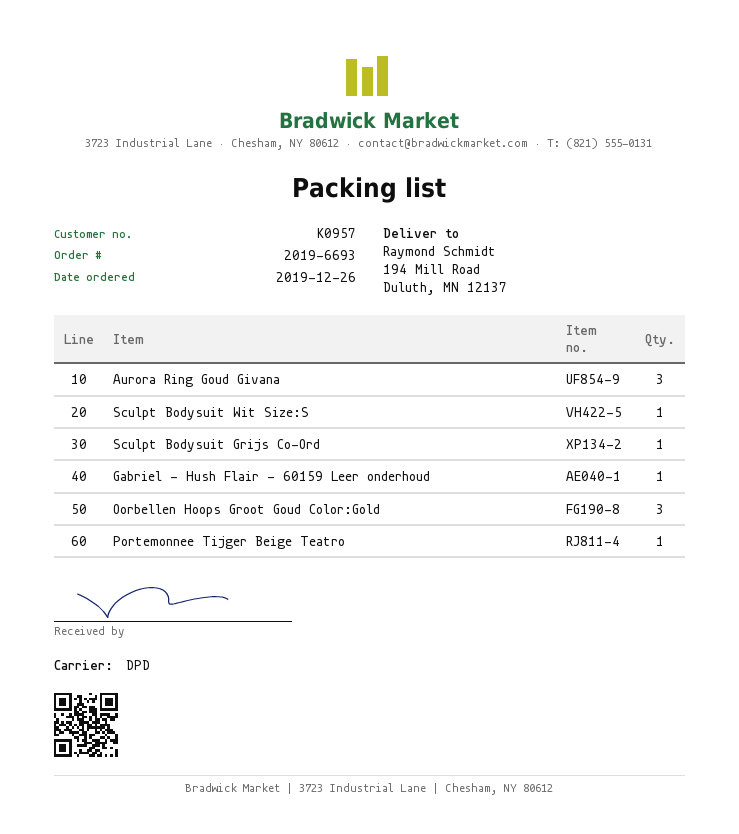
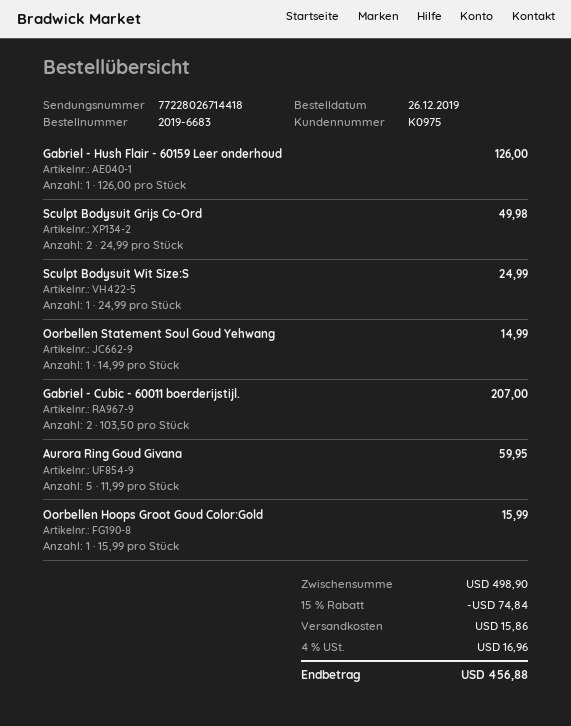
order number: 2019-6693 -> 2019-6683
customer number: K0957 -> K0975
Aurora Ring Goud Givana: 3 -> 5
Sculpt Bodysuit Grijs Co-Ord: 1 -> 2
Oorbellen Hoops Groot Goud Color:Gold: 3 -> 1
Portemonnee Tijger Beige Teatro: 1 -> none
Oorbellen Statement Soul Goud Yehwang: none -> 1
Gabriel - Cubic - 60011 boerderijstijl.: none -> 2

